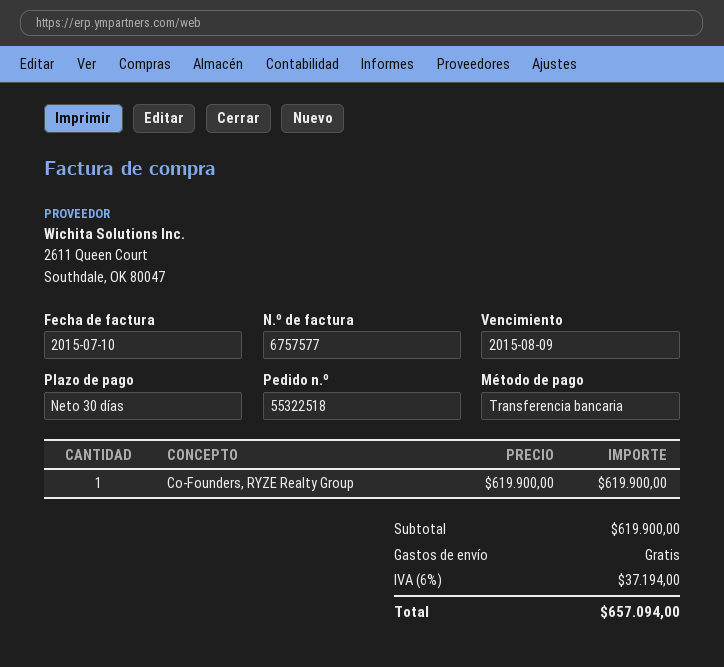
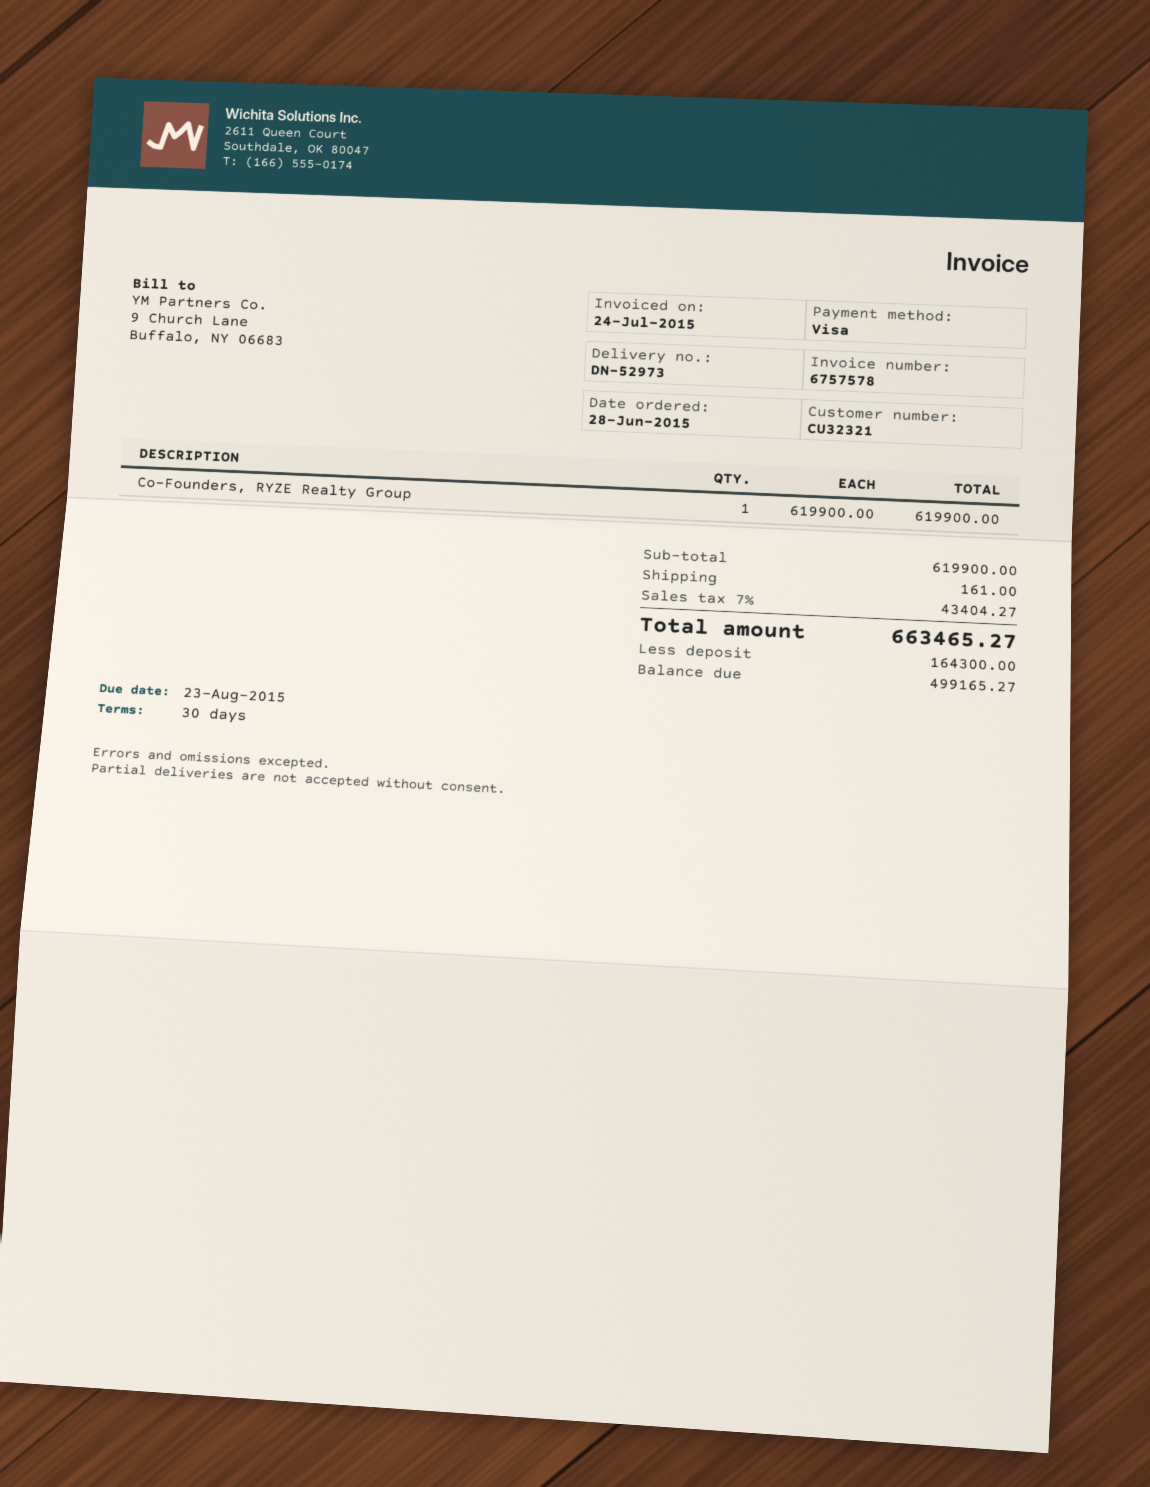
invoice number: 6757577 -> 6757578
invoice date: 2015-07-10 -> 2015-07-24
due date: 2015-08-09 -> 2015-08-23
payment method: bank transfer -> Visa
shipping: 0.00 -> 161.00
tax: 6% = 37194.00 -> 7% = 43404.27
total: 657094.00 -> 663465.27

